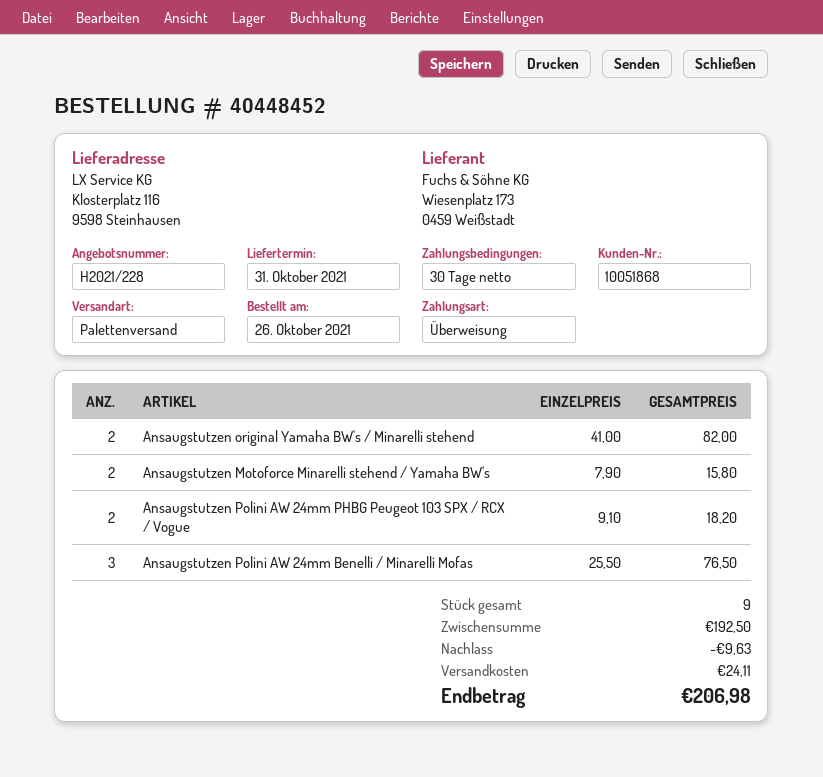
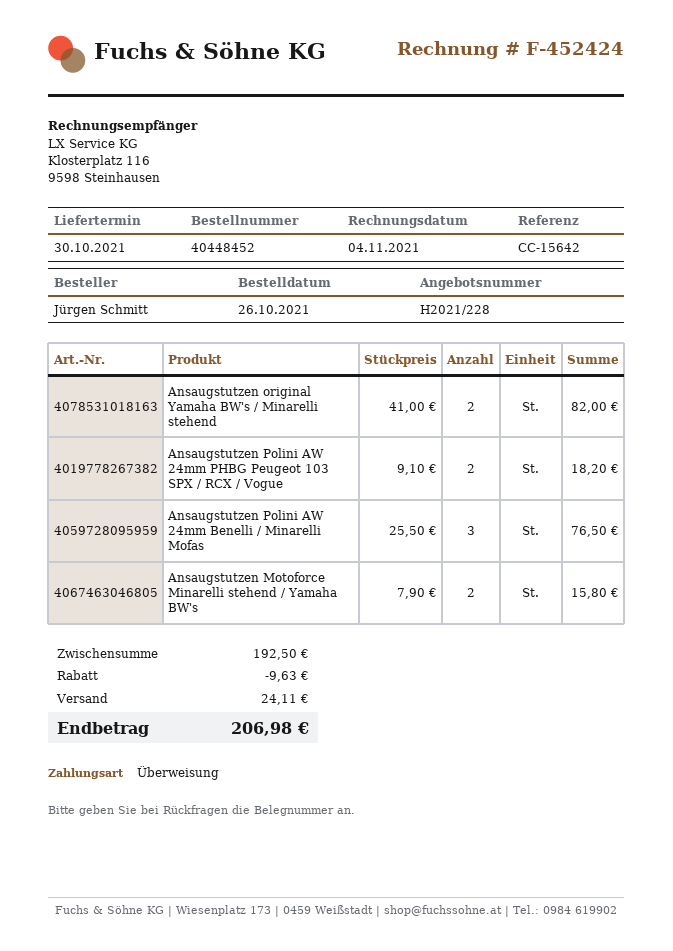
delivery date: 2021-10-31 -> 2021-10-30

